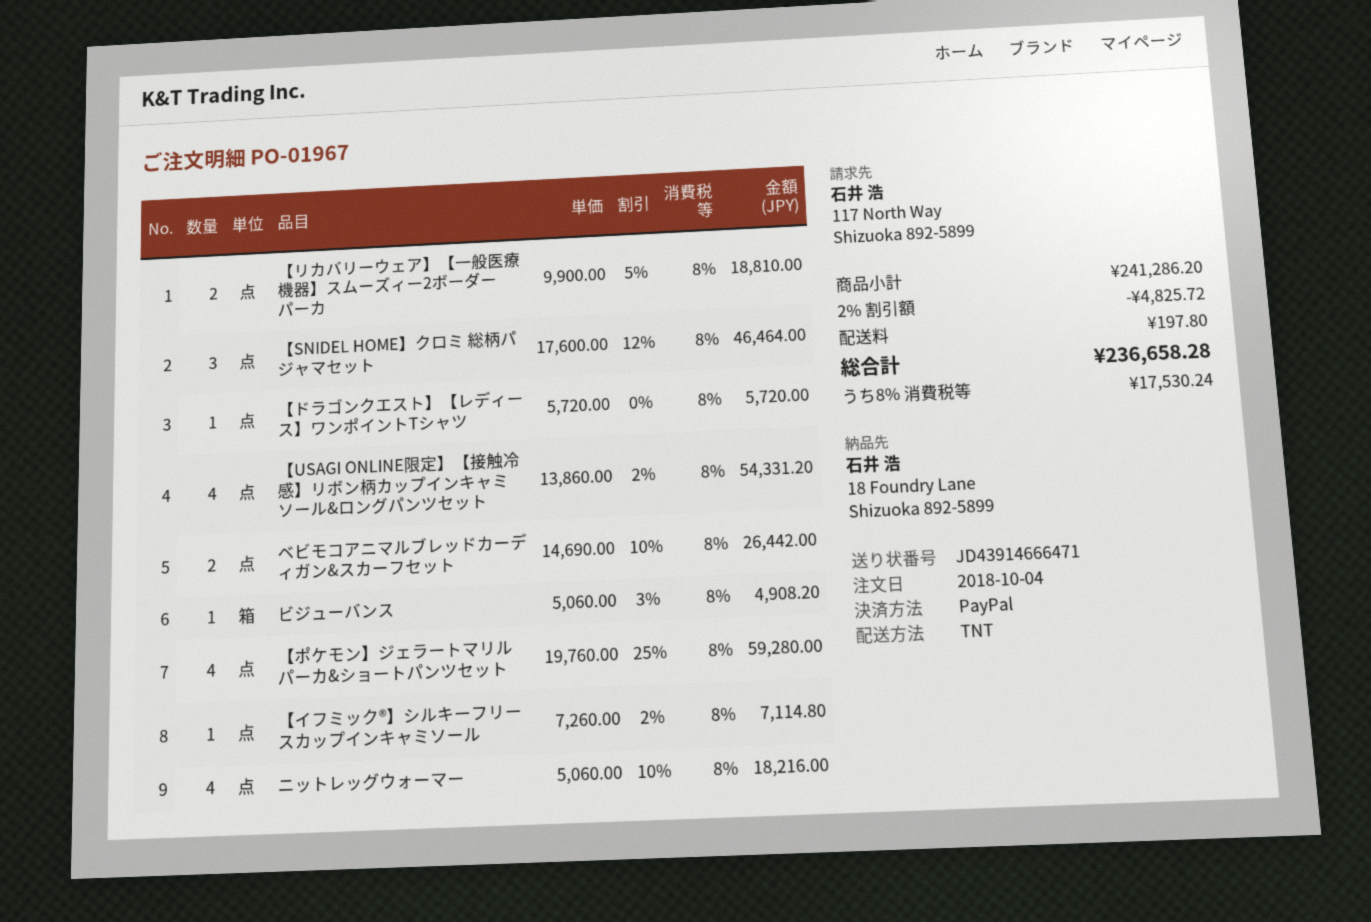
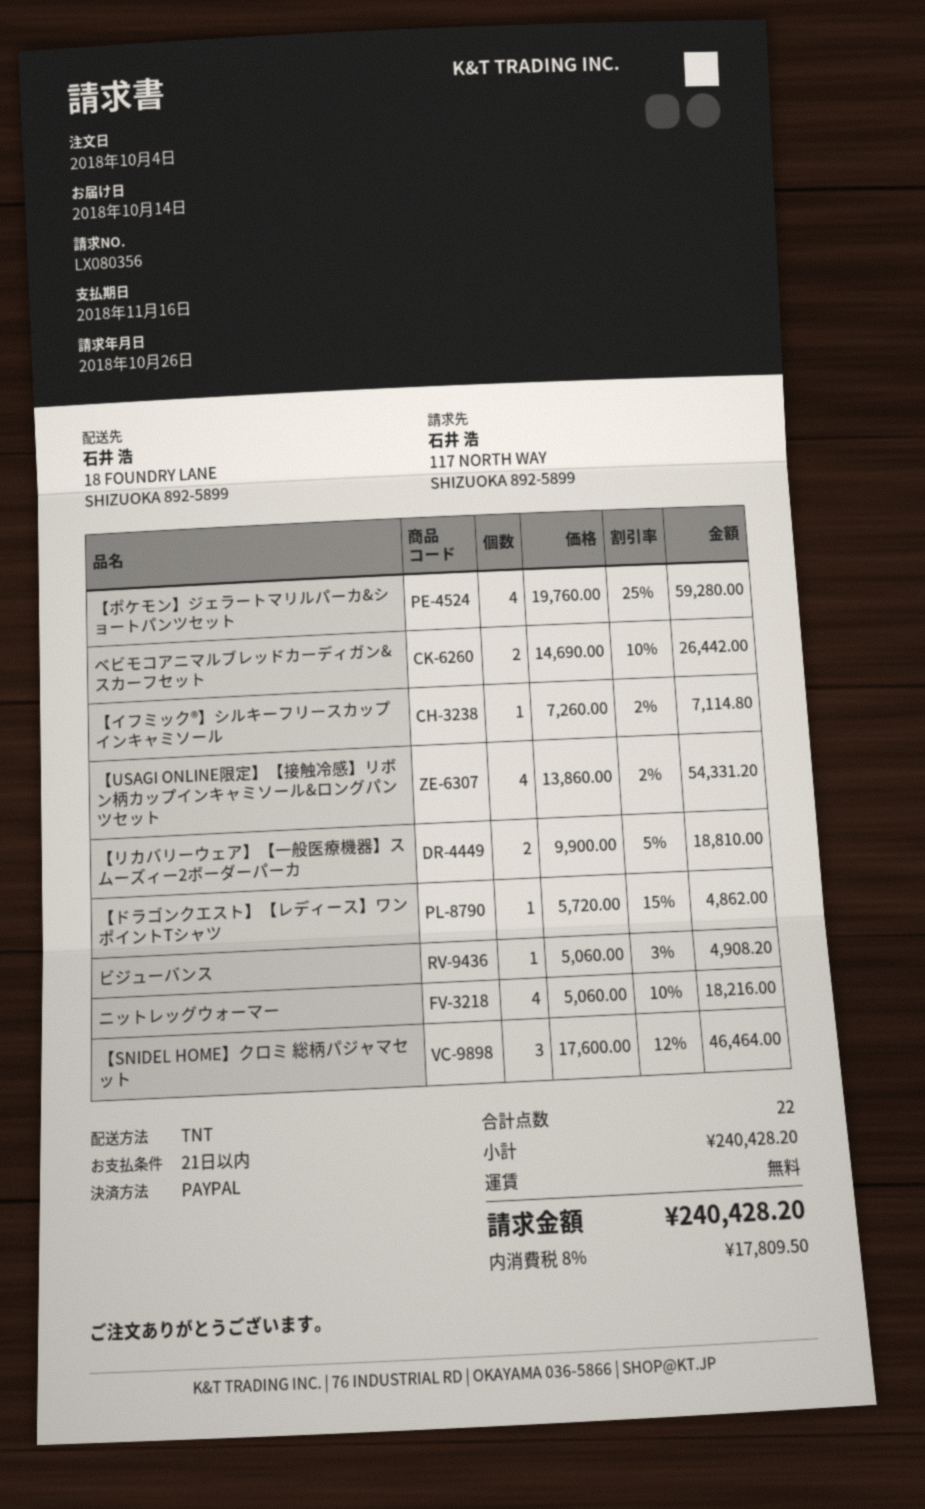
【ドラゴンクエスト】【レディース】ワンポイントTシャツ: 1 x 5720.00 = 5720.00 -> 1 x 5720.00 - 15% = 4862.00
subtotal: 241286.20 -> 240428.20
discount: 2% = 4825.72 -> none
shipping: 197.80 -> 0.00
tax: 8% = 17530.24 -> 8% = 17809.50
total: 236658.28 -> 240428.20

